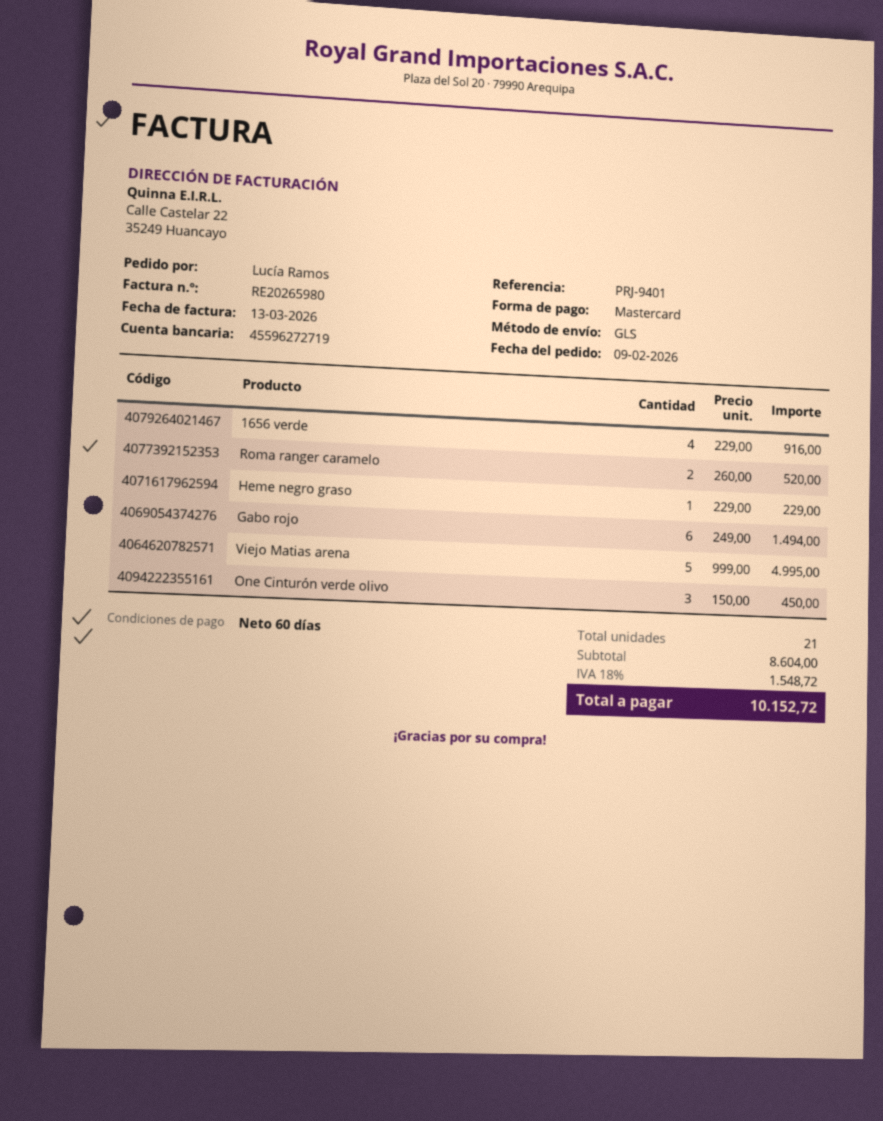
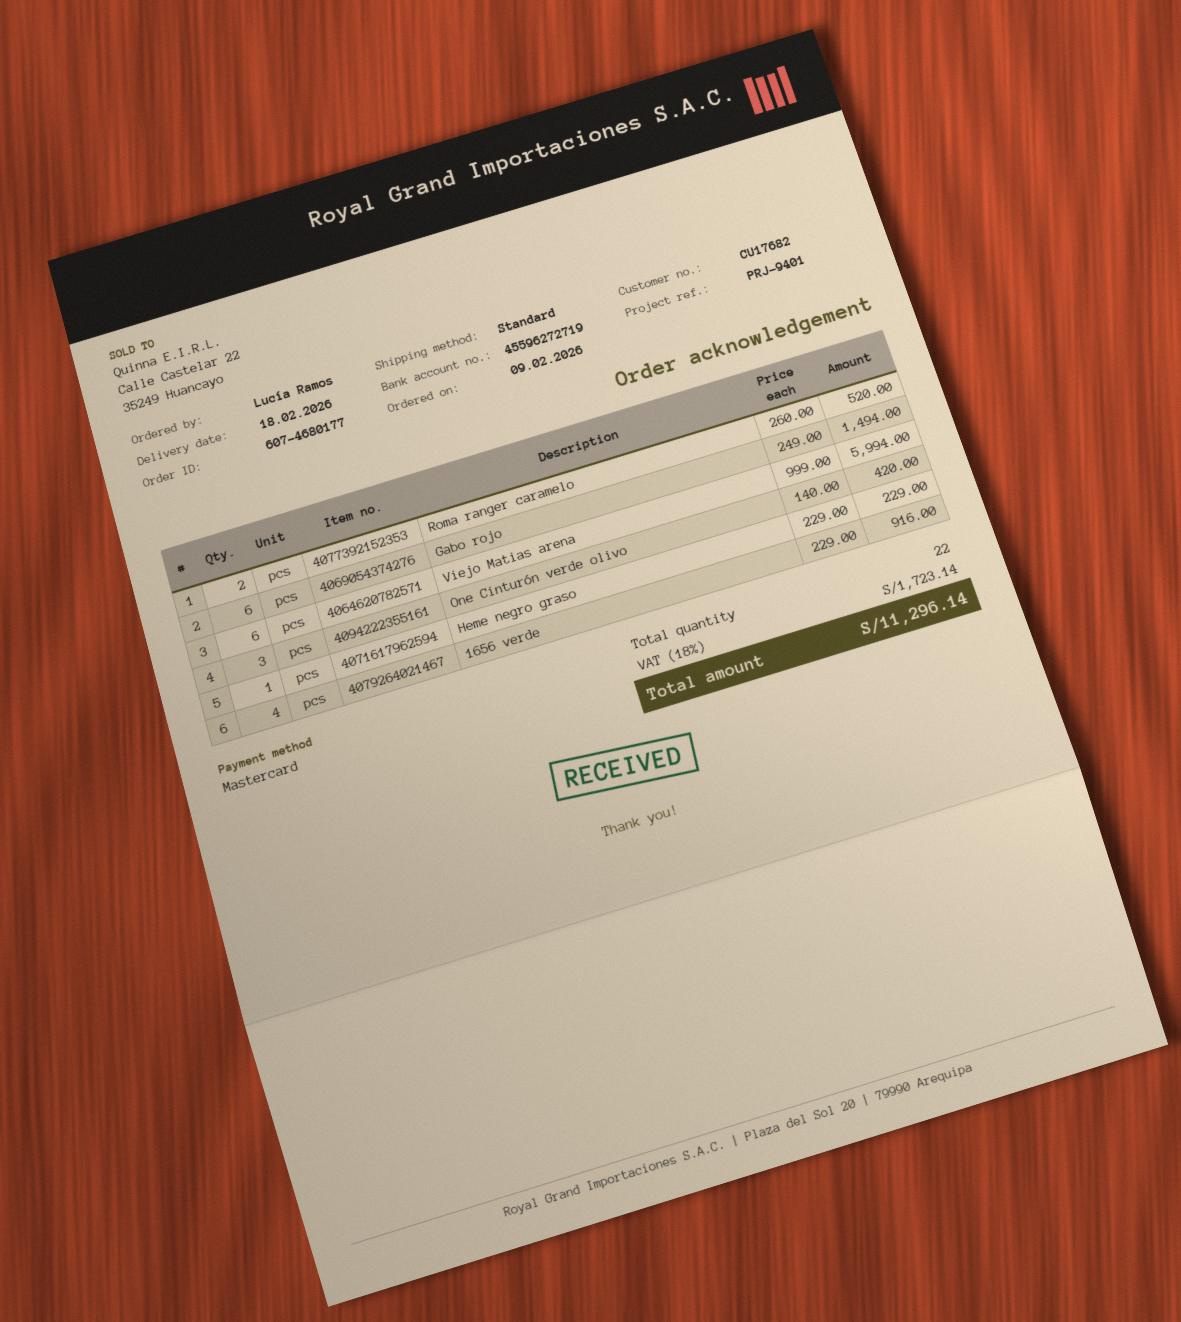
shipping method: GLS -> standard
Viejo Matias arena: 5 x 999.00 = 4995.00 -> 6 x 999.00 = 5994.00
One Cinturón verde olivo: 3 x 150.00 = 450.00 -> 3 x 140.00 = 420.00
total quantity: 21 -> 22
tax: 18% = 1548.72 -> 18% = 1723.14
total: 10152.72 -> 11296.14

